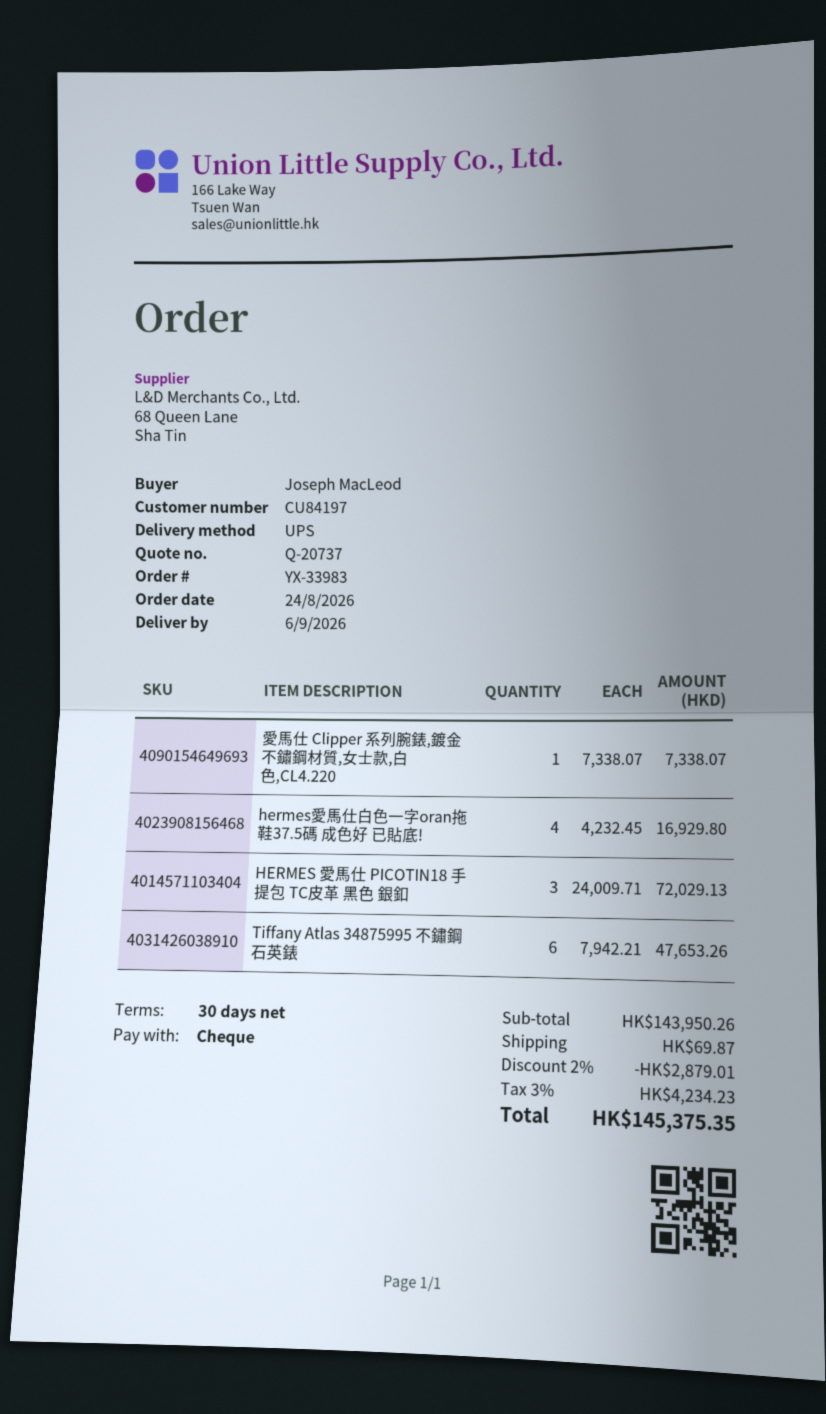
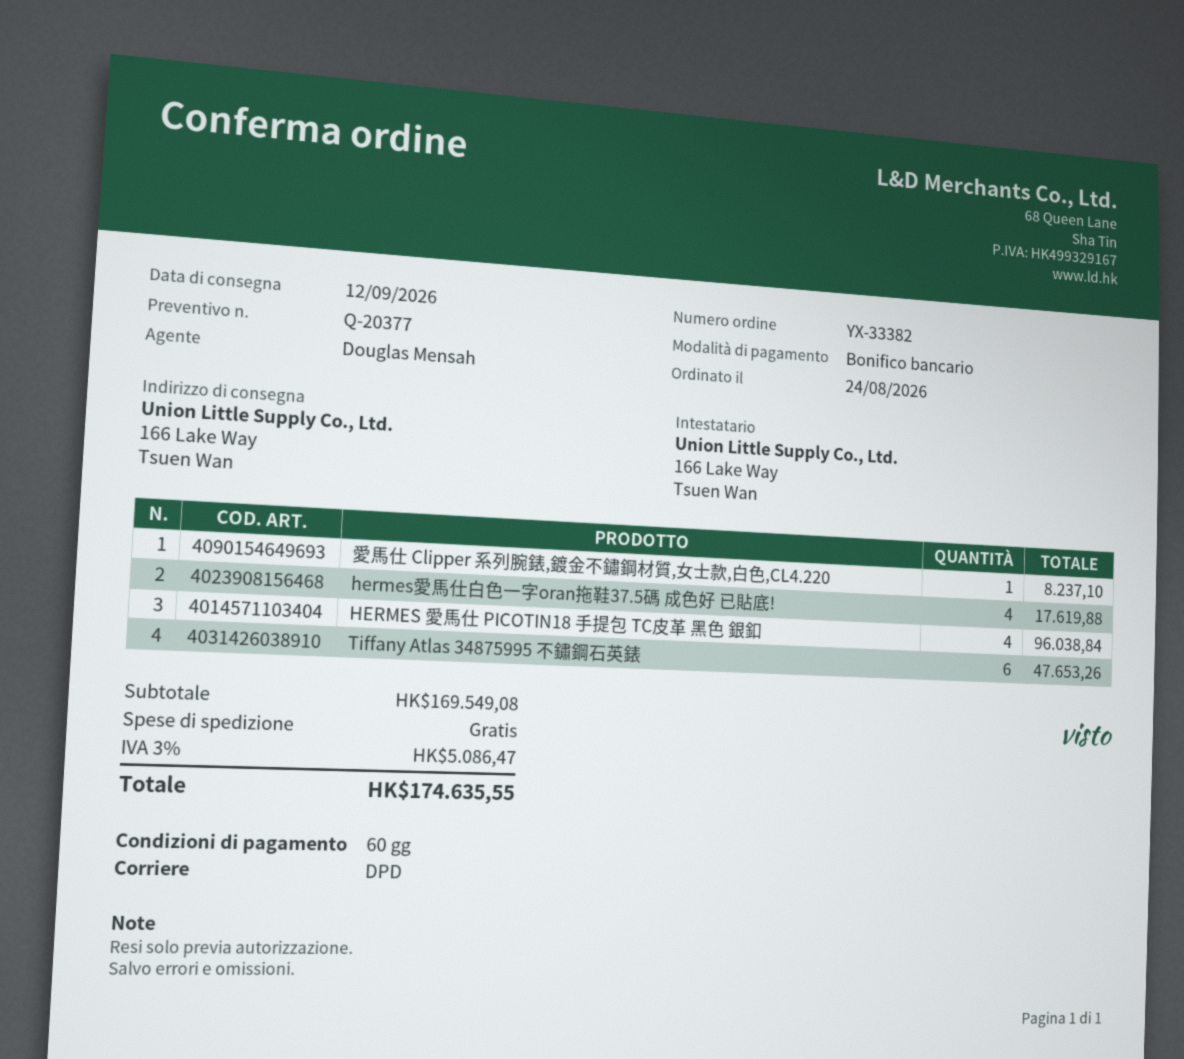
quote number: Q-20737 -> Q-20377
order number: YX-33983 -> YX-33382
delivery date: 2026-09-06 -> 2026-09-12
payment terms: 30 days -> 60 days
payment method: cheque -> bank transfer
shipping method: UPS -> DPD
愛馬仕 Clipper 系列腕錶,鍍金不鏽鋼材質,女士款,白色,CL4.220: 1 for 7338.07 -> 1 for 8237.10
hermes愛馬仕白色一字oran拖鞋37.5碼 成色好 已貼底!: 4 for 16929.80 -> 4 for 17619.88
HERMES 愛馬仕 PICOTIN18 手提包 TC皮革 黑色 銀釦: 3 for 72029.13 -> 4 for 96038.84
subtotal: 143950.26 -> 169549.08
discount: 2% = 2879.01 -> none
shipping: 69.87 -> 0.00
tax: 3% = 4234.23 -> 3% = 5086.47
total: 145375.35 -> 174635.55

